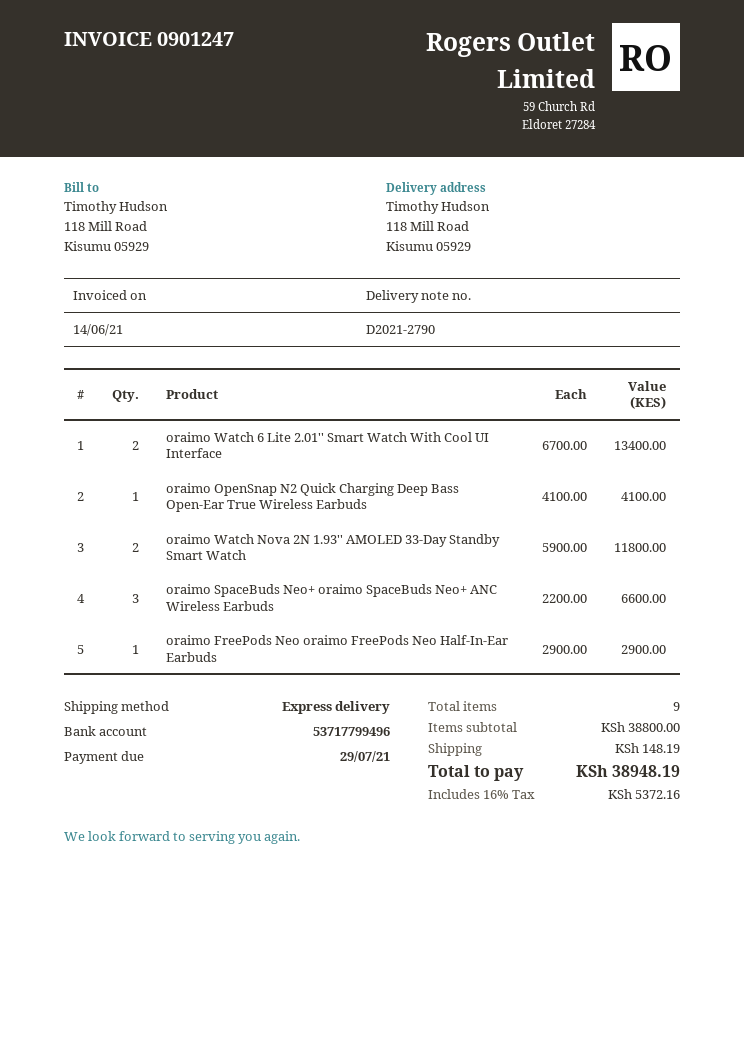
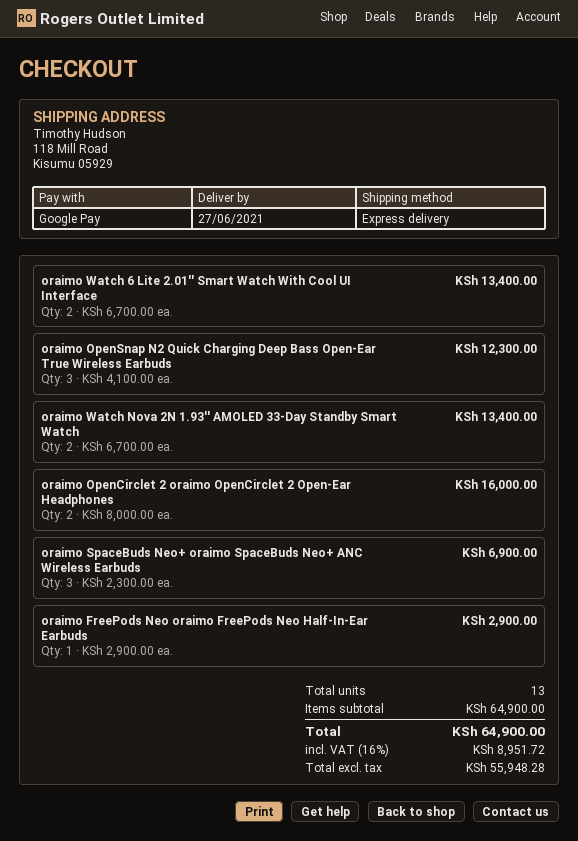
oraimo OpenSnap N2 Quick Charging Deep Bass Open-Ear True Wireless Earbuds: 1 x 4100.00 = 4100.00 -> 3 x 4100.00 = 12300.00
oraimo Watch Nova 2N 1.93'' AMOLED 33-Day Standby Smart Watch: 2 x 5900.00 = 11800.00 -> 2 x 6700.00 = 13400.00
oraimo SpaceBuds Neo+ oraimo SpaceBuds Neo+ ANC Wireless Earbuds: 3 x 2200.00 = 6600.00 -> 3 x 2300.00 = 6900.00
oraimo OpenCirclet 2 oraimo OpenCirclet 2 Open-Ear Headphones: none -> 2 x 8000.00 = 16000.00
total quantity: 9 -> 13
subtotal: 38800.00 -> 64900.00
shipping: 148.19 -> none
tax: 16% = 5372.16 -> 16% = 8951.72
total: 38948.19 -> 64900.00

